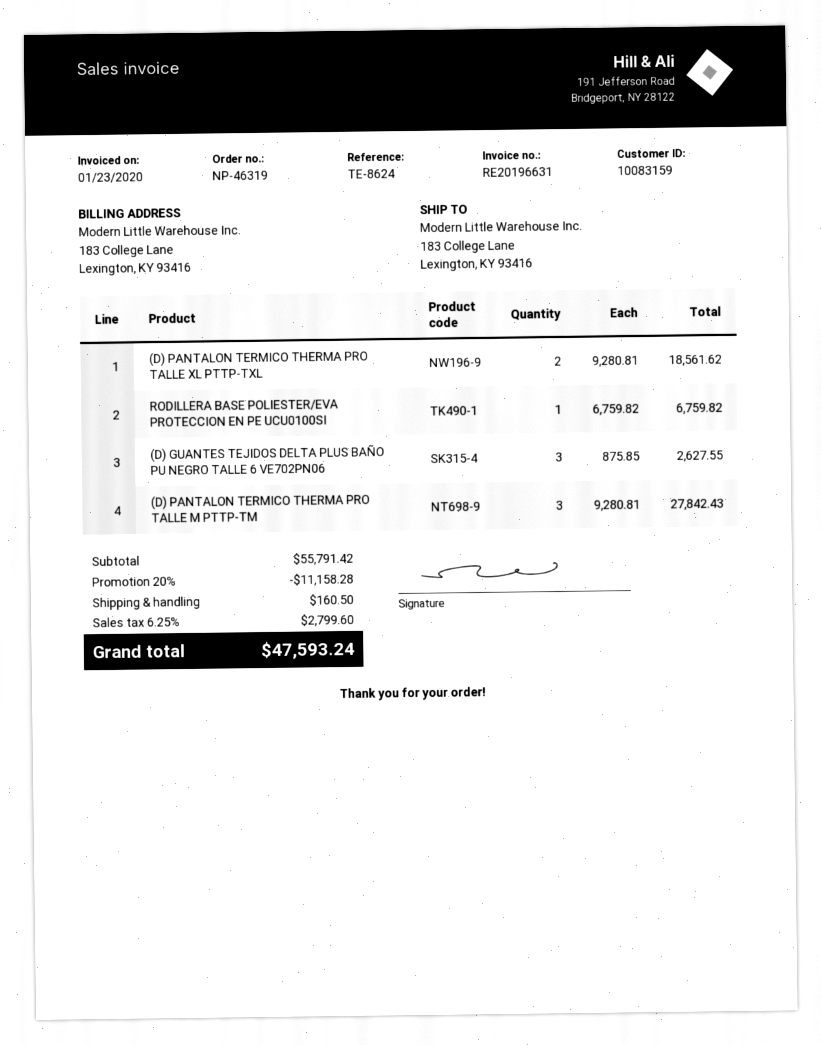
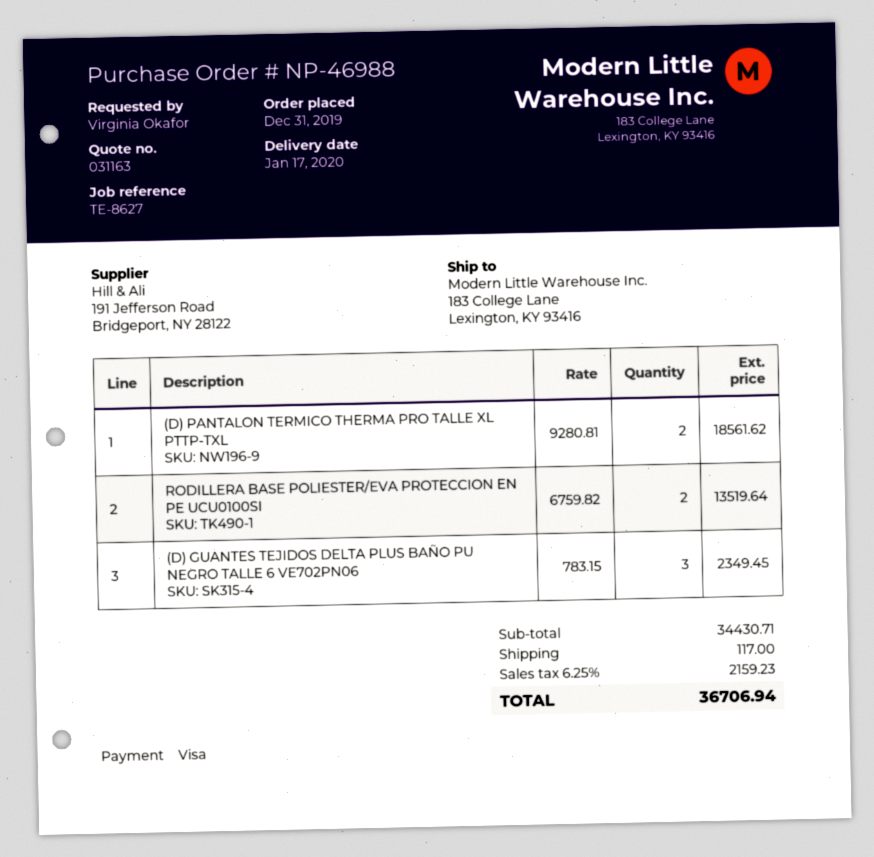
order number: NP-46319 -> NP-46988
reference: TE-8624 -> TE-8627
RODILLERA BASE POLIESTER/EVA PROTECCION EN PE UCU0100SI: 1 x 6759.82 = 6759.82 -> 2 x 6759.82 = 13519.64
(D) GUANTES TEJIDOS DELTA PLUS BAÑO PU NEGRO TALLE 6 VE702PN06: 3 x 875.85 = 2627.55 -> 3 x 783.15 = 2349.45
(D) PANTALON TERMICO THERMA PRO TALLE M PTTP-TM: 3 x 9280.81 = 27842.43 -> none
subtotal: 55791.42 -> 34430.71
discount: 20% = 11158.28 -> none
shipping: 160.50 -> 117.00
tax: 6.25% = 2799.60 -> 6.25% = 2159.23
total: 47593.24 -> 36706.94

